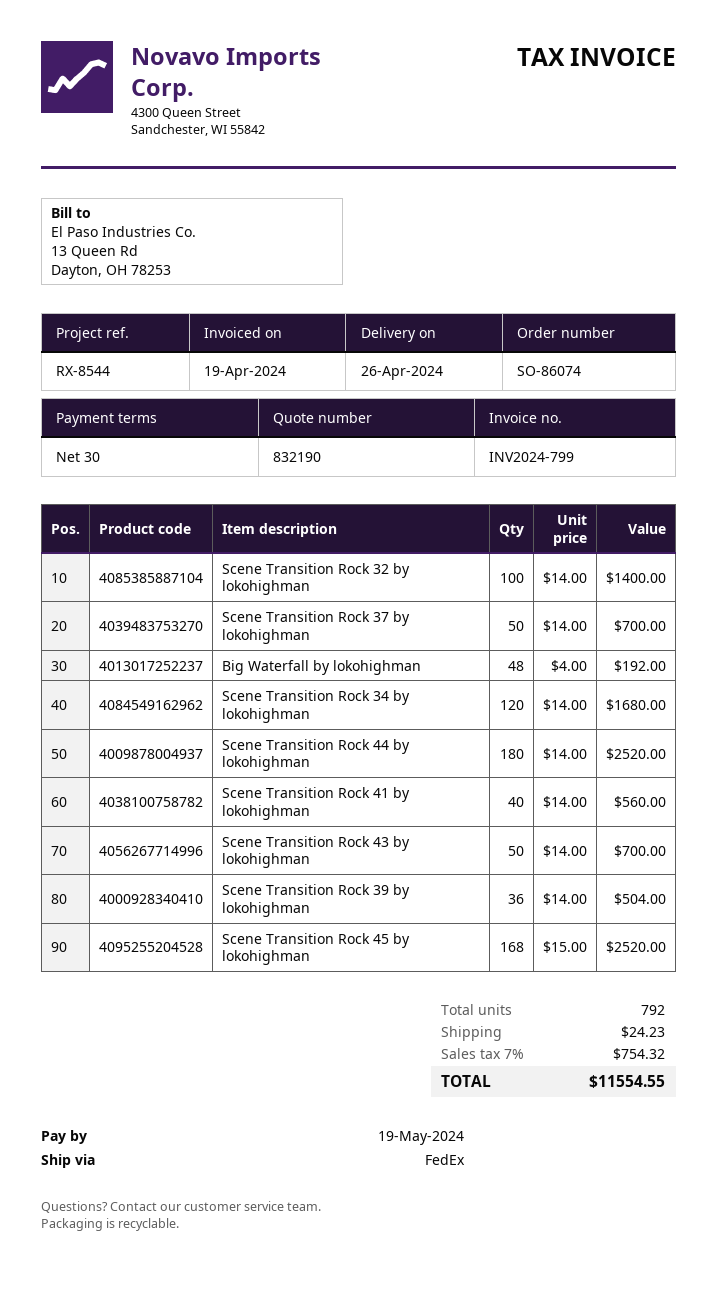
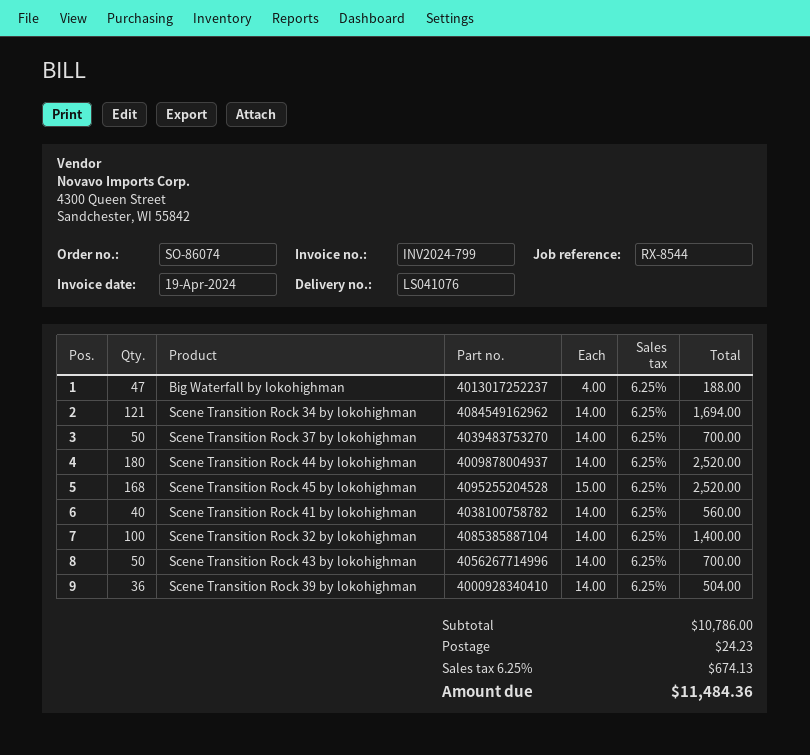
Big Waterfall by lokohighman: 48 x 4.00 = 192.00 -> 47 x 4.00 = 188.00
Scene Transition Rock 34 by lokohighman: 120 x 14.00 = 1680.00 -> 121 x 14.00 = 1694.00
tax: 7% = 754.32 -> 6.25% = 674.13
total: 11554.55 -> 11484.36

